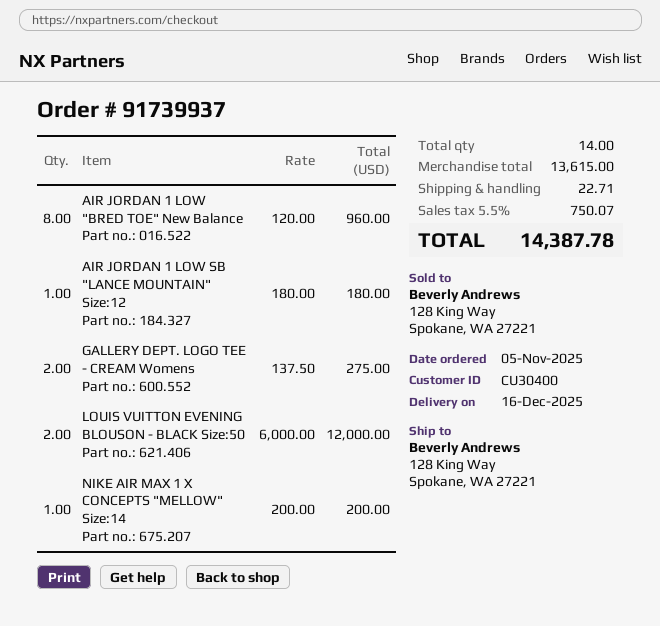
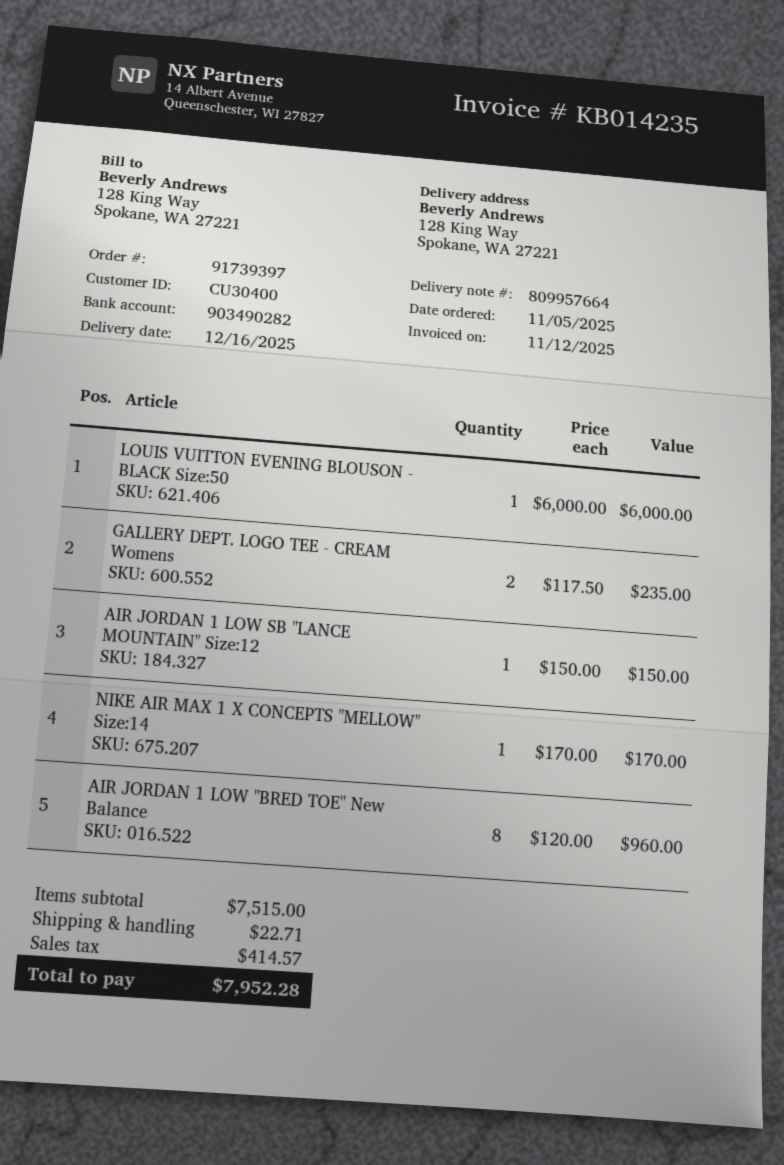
order number: 91739937 -> 91739397
AIR JORDAN 1 LOW SB "LANCE MOUNTAIN" Size:12: 1 x 180.00 = 180.00 -> 1 x 150.00 = 150.00
GALLERY DEPT. LOGO TEE - CREAM Womens: 2 x 137.50 = 275.00 -> 2 x 117.50 = 235.00
LOUIS VUITTON EVENING BLOUSON - BLACK Size:50: 2 x 6000.00 = 12000.00 -> 1 x 6000.00 = 6000.00
NIKE AIR MAX 1 X CONCEPTS "MELLOW" Size:14: 1 x 200.00 = 200.00 -> 1 x 170.00 = 170.00
subtotal: 13615.00 -> 7515.00
tax: 750.07 -> 414.57
total: 14387.78 -> 7952.28

